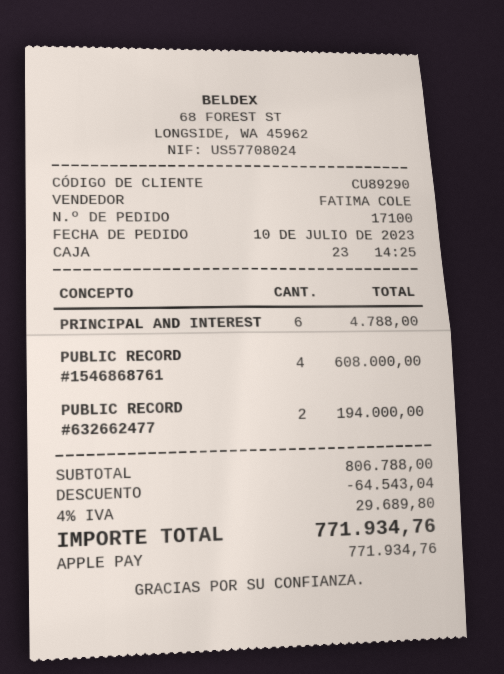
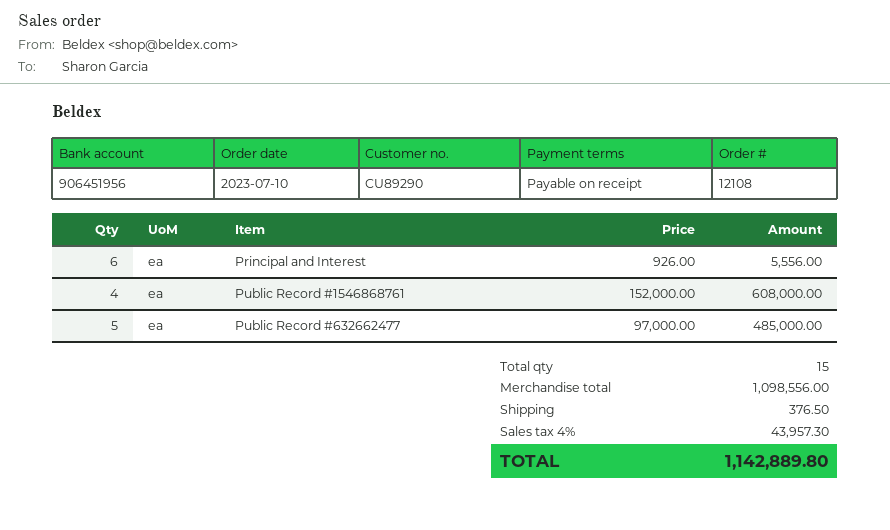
order number: 17100 -> 12108
PRINCIPAL AND INTEREST: 6 for 4788.00 -> 6 for 5556.00
PUBLIC RECORD #632662477: 2 for 194000.00 -> 5 for 485000.00
subtotal: 806788.00 -> 1098556.00
discount: 64543.04 -> none
shipping: none -> 376.50
tax: 4% = 29689.80 -> 4% = 43957.30
total: 771934.76 -> 1142889.80

